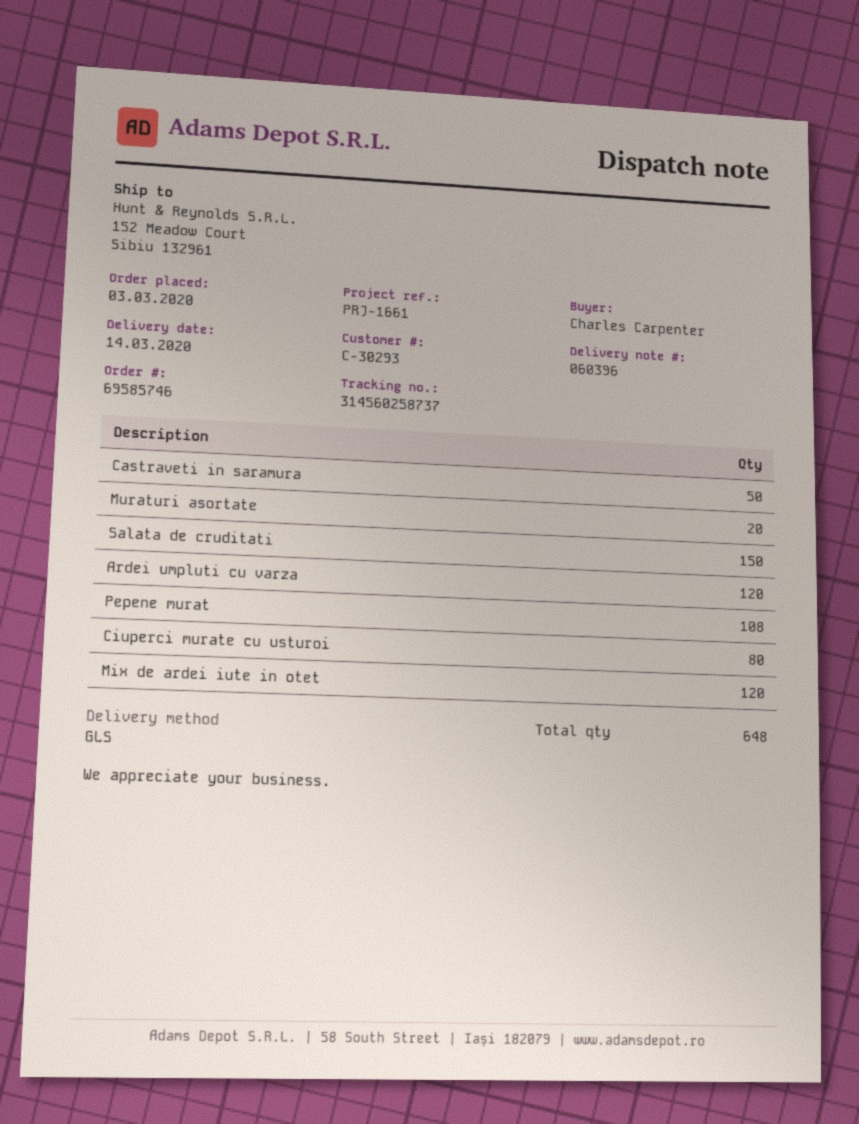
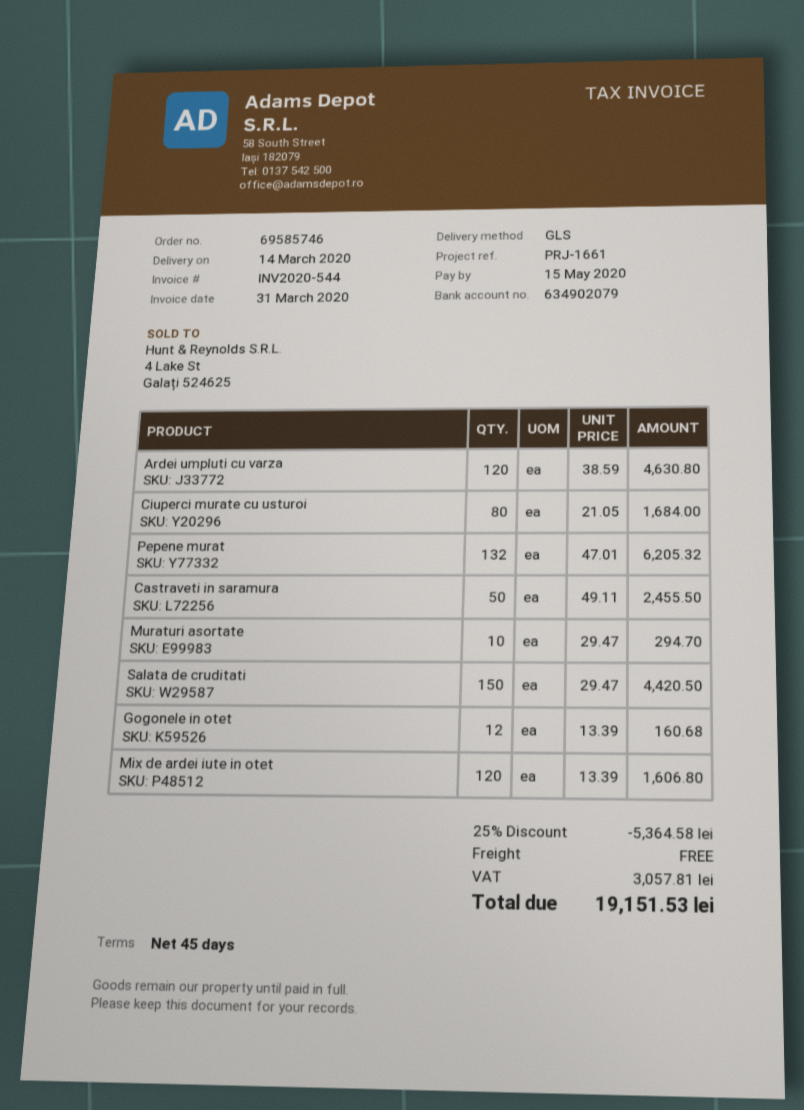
Muraturi asortate: 20 -> 10
Pepene murat: 108 -> 132
Gogonele in otet: none -> 12

